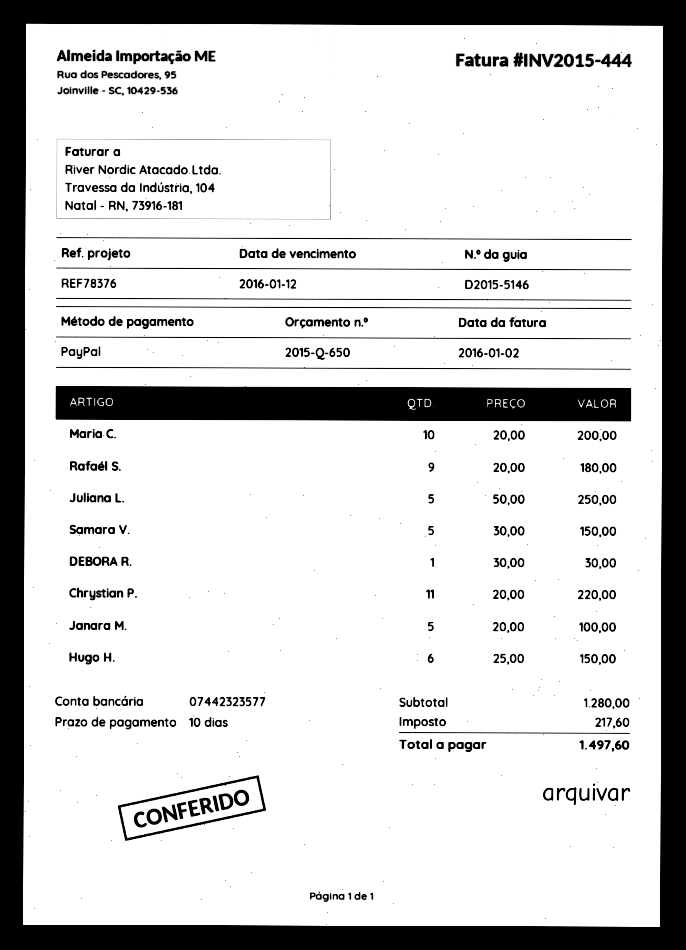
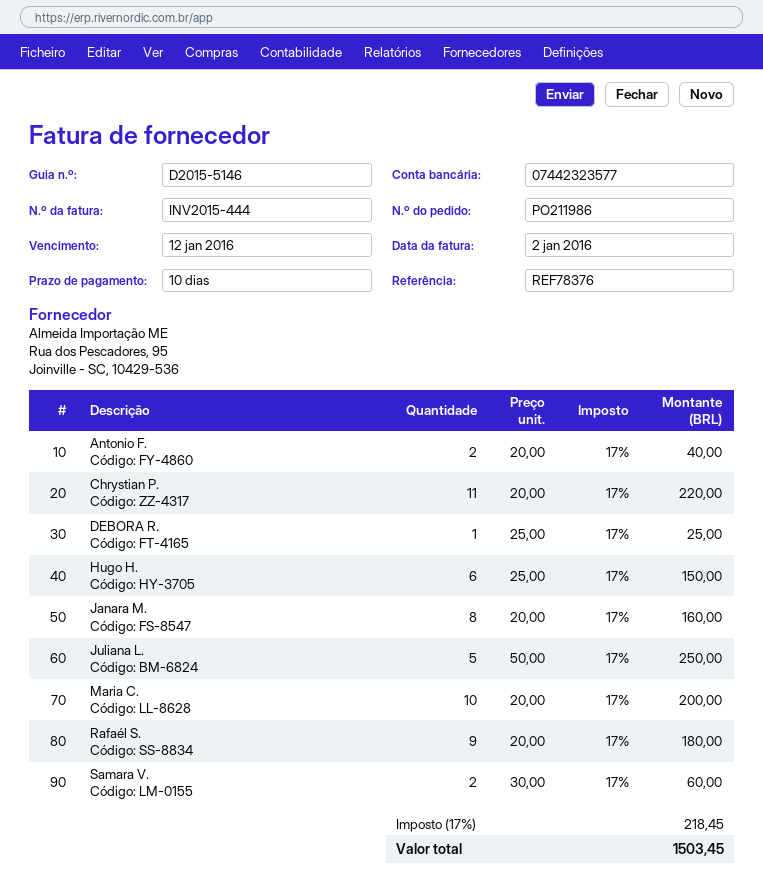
Samara V.: 5 x 30.00 = 150.00 -> 2 x 30.00 = 60.00
DEBORA R.: 1 x 30.00 = 30.00 -> 1 x 25.00 = 25.00
Janara M.: 5 x 20.00 = 100.00 -> 8 x 20.00 = 160.00
Antonio F.: none -> 2 x 20.00 = 40.00
tax: 217.60 -> 218.45
total: 1497.60 -> 1503.45

